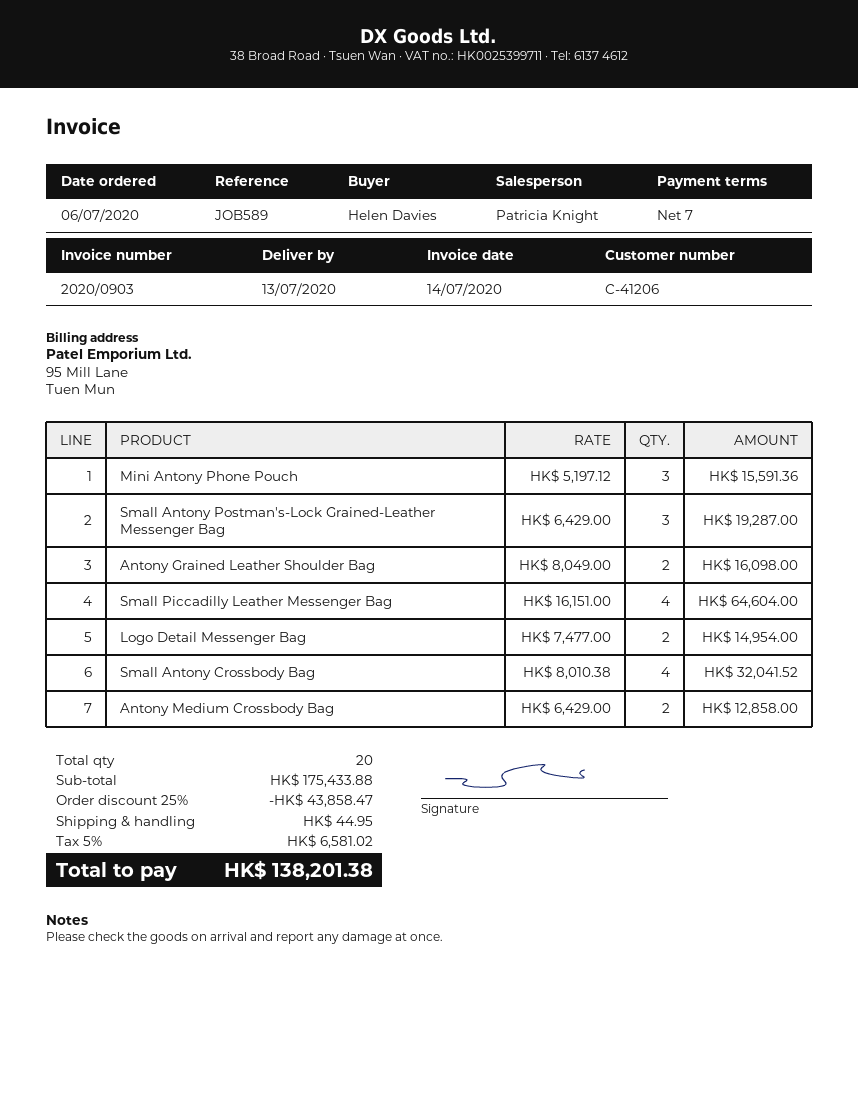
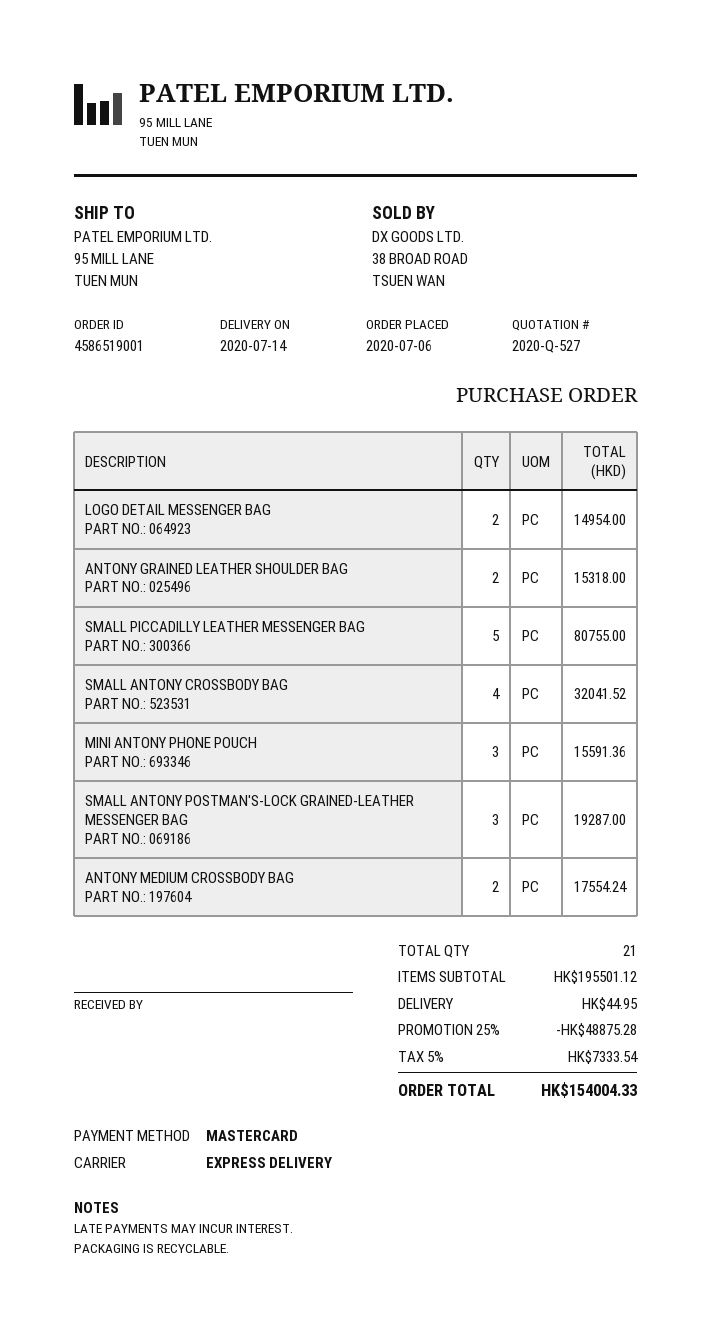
delivery date: 2020-07-13 -> 2020-07-14
Antony Grained Leather Shoulder Bag: 2 for 16098.00 -> 2 for 15318.00
Small Piccadilly Leather Messenger Bag: 4 for 64604.00 -> 5 for 80755.00
Antony Medium Crossbody Bag: 2 for 12858.00 -> 2 for 17554.24
total quantity: 20 -> 21
subtotal: 175433.88 -> 195501.12
discount: 25% = 43858.47 -> 25% = 48875.28
tax: 5% = 6581.02 -> 5% = 7333.54
total: 138201.38 -> 154004.33

